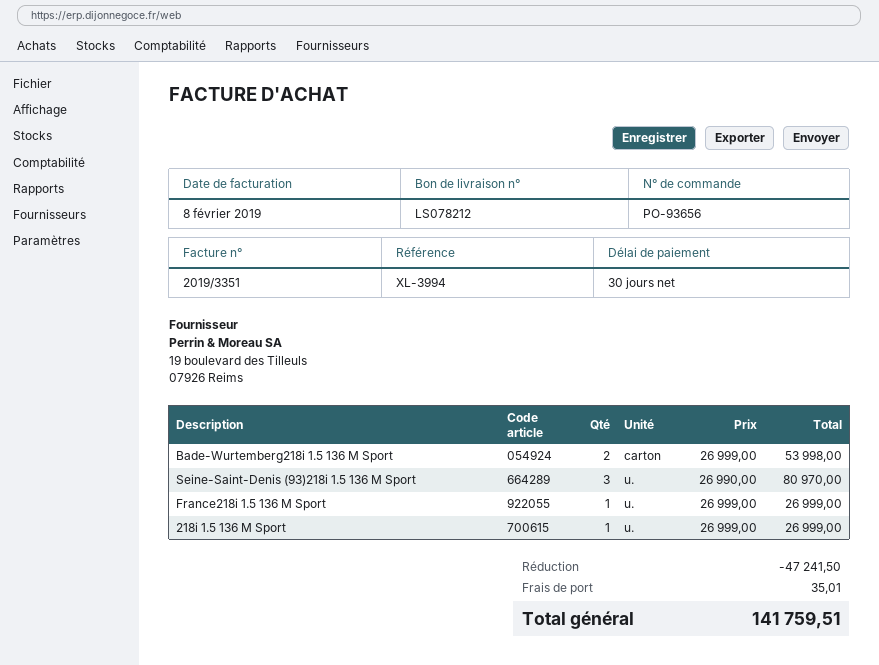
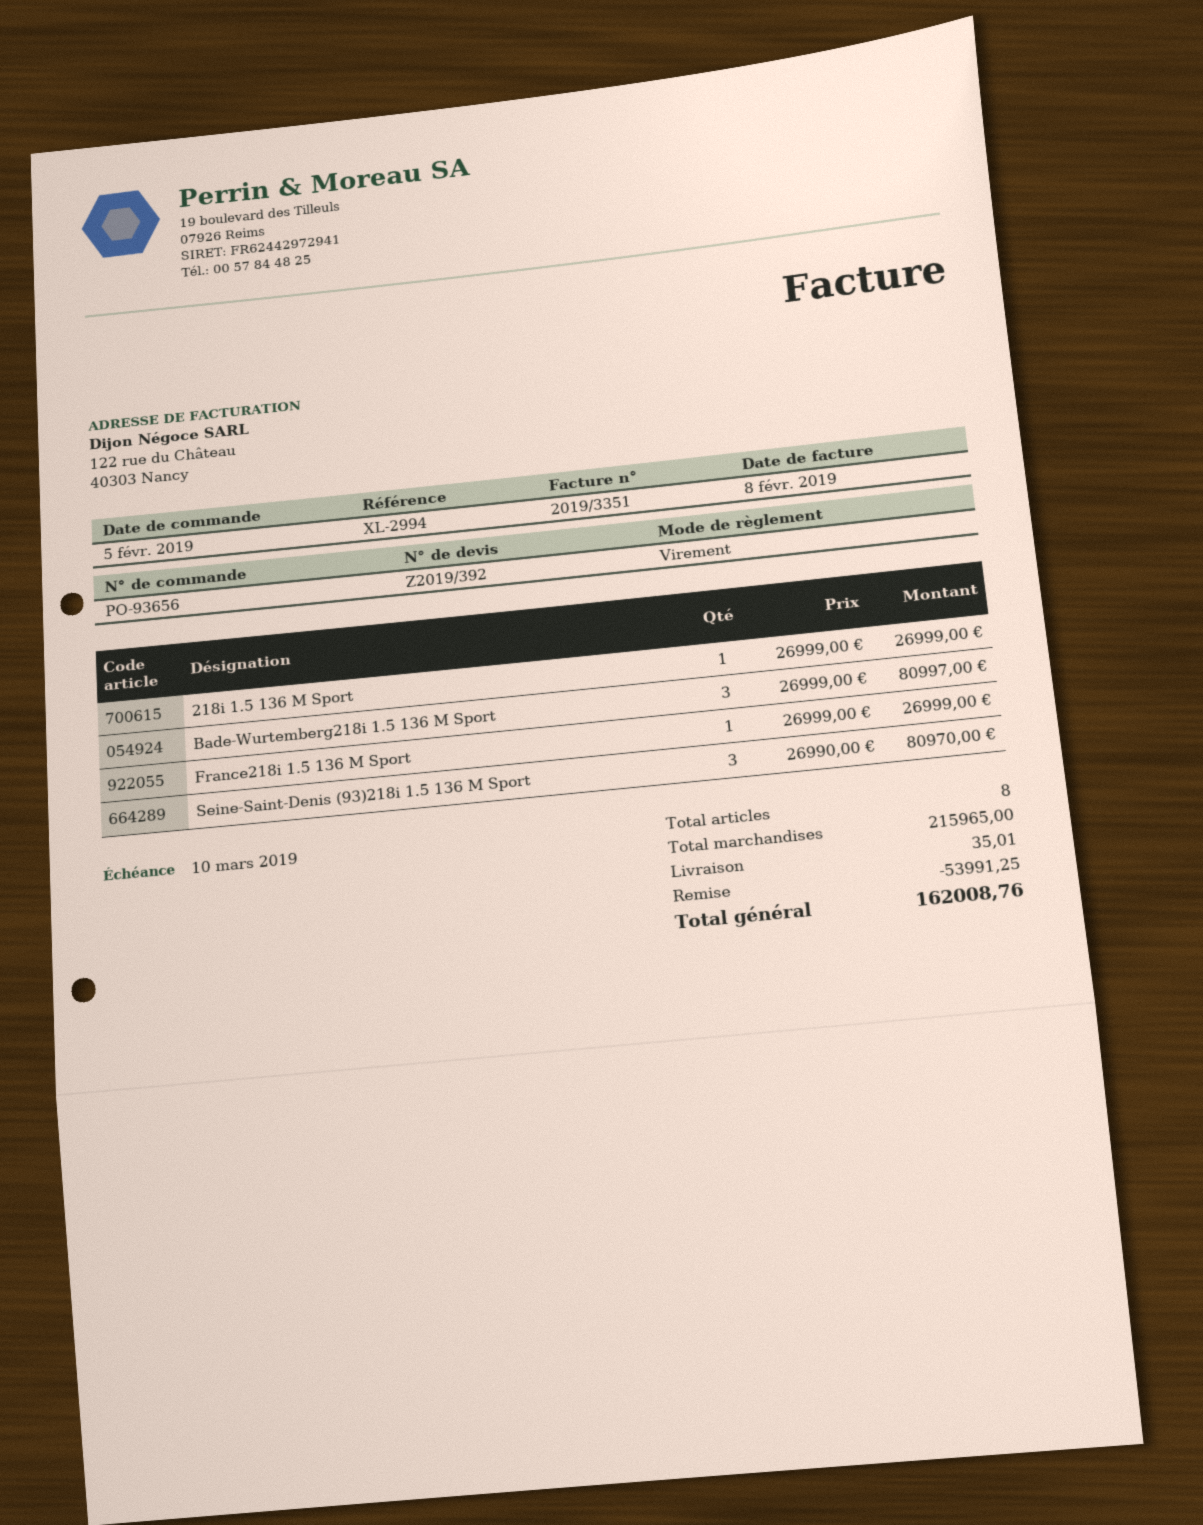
reference: XL-3994 -> XL-2994
Bade-Wurtemberg218i 1.5 136 M Sport: 2 x 26999.00 = 53998.00 -> 3 x 26999.00 = 80997.00
discount: 47241.50 -> 53991.25
total: 141759.51 -> 162008.76

